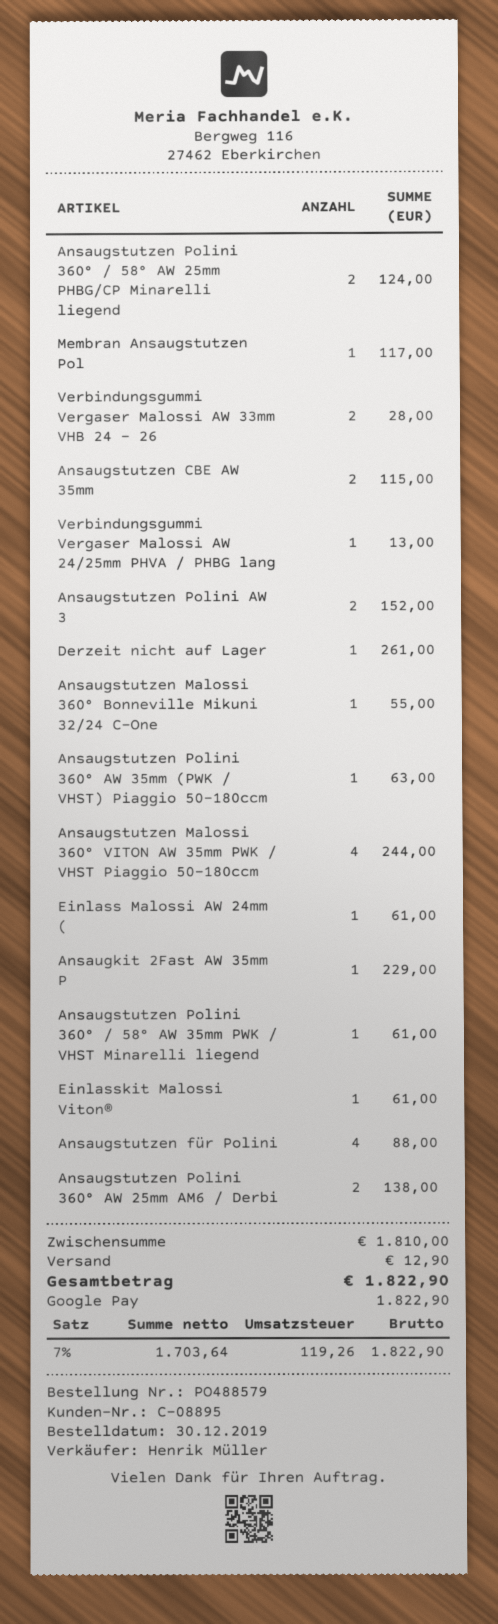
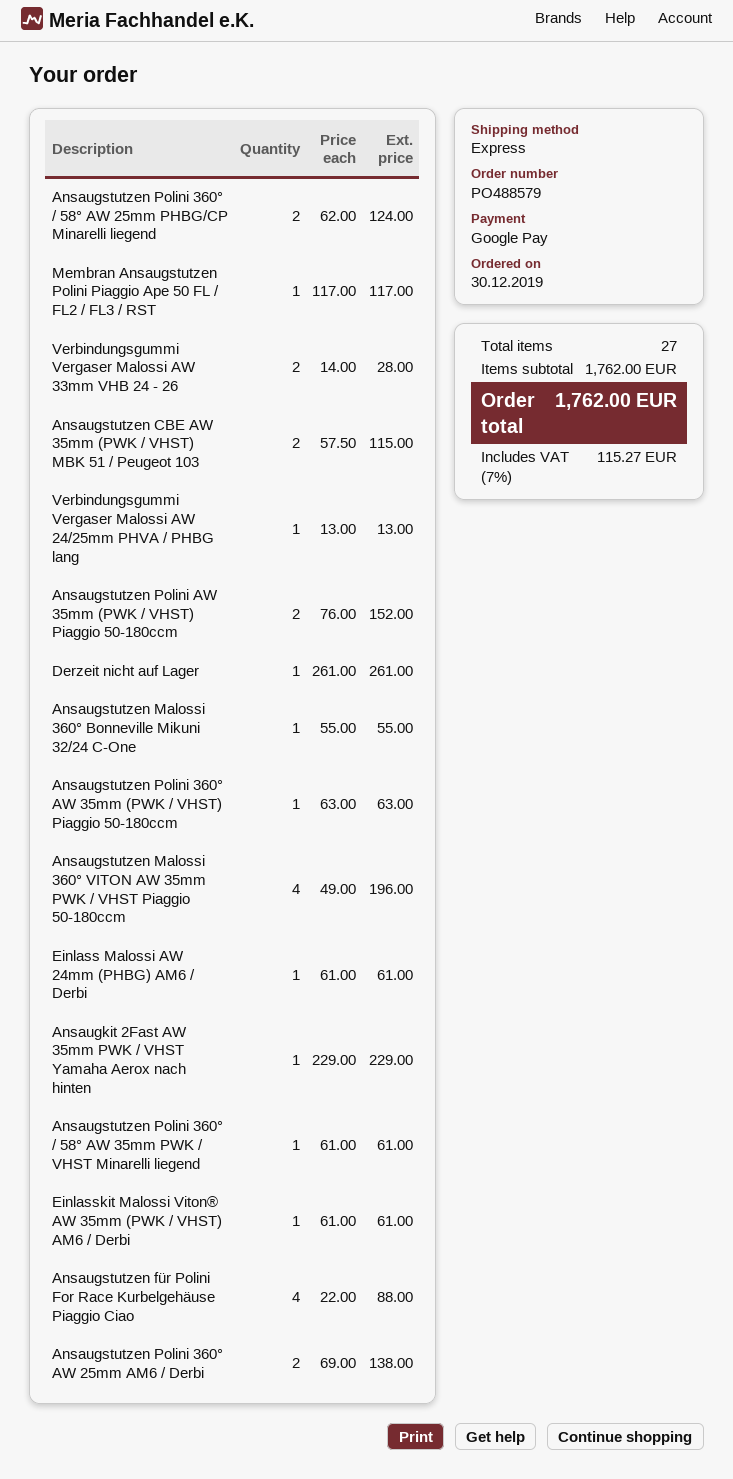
Ansaugstutzen Malossi 360° VITON AW 35mm PWK / VHST Piaggio 50-180ccm: 4 for 244.00 -> 4 for 196.00
subtotal: 1810.00 -> 1762.00
shipping: 12.90 -> none
tax: 7% = 119.26 -> 7% = 115.27
total: 1822.90 -> 1762.00

